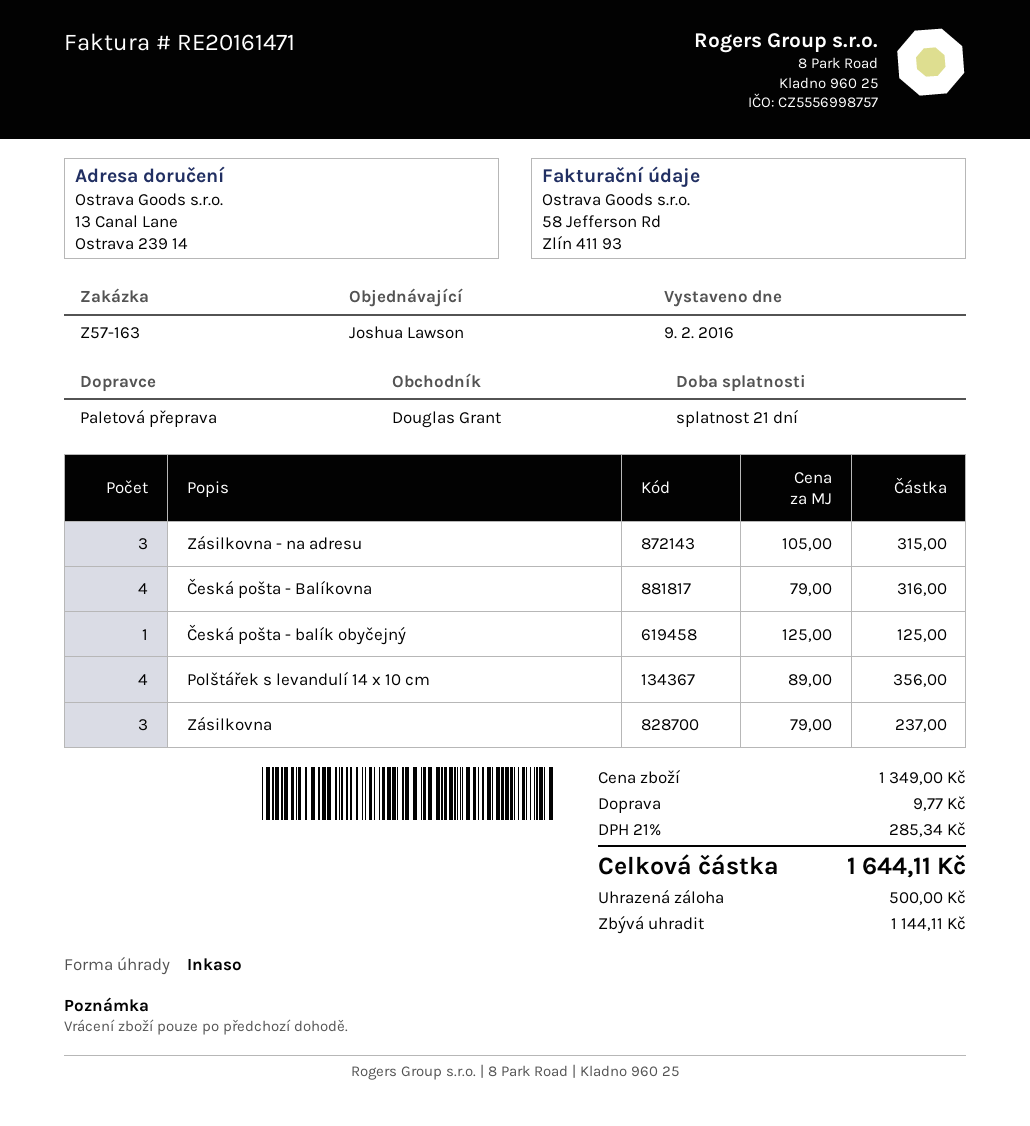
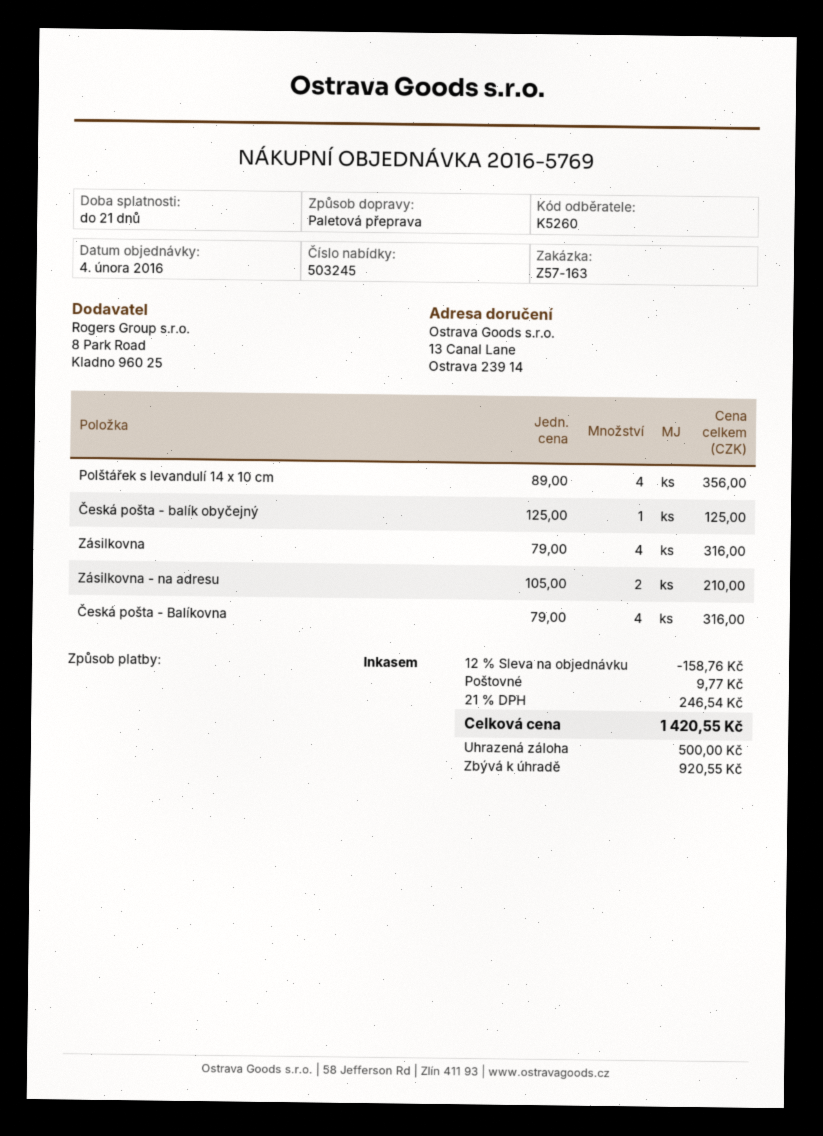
Zásilkovna - na adresu: 3 x 105.00 = 315.00 -> 2 x 105.00 = 210.00
Zásilkovna: 3 x 79.00 = 237.00 -> 4 x 79.00 = 316.00
discount: none -> 12% = 158.76
tax: 21% = 285.34 -> 21% = 246.54
total: 1644.11 -> 1420.55
balance: 1144.11 -> 920.55

